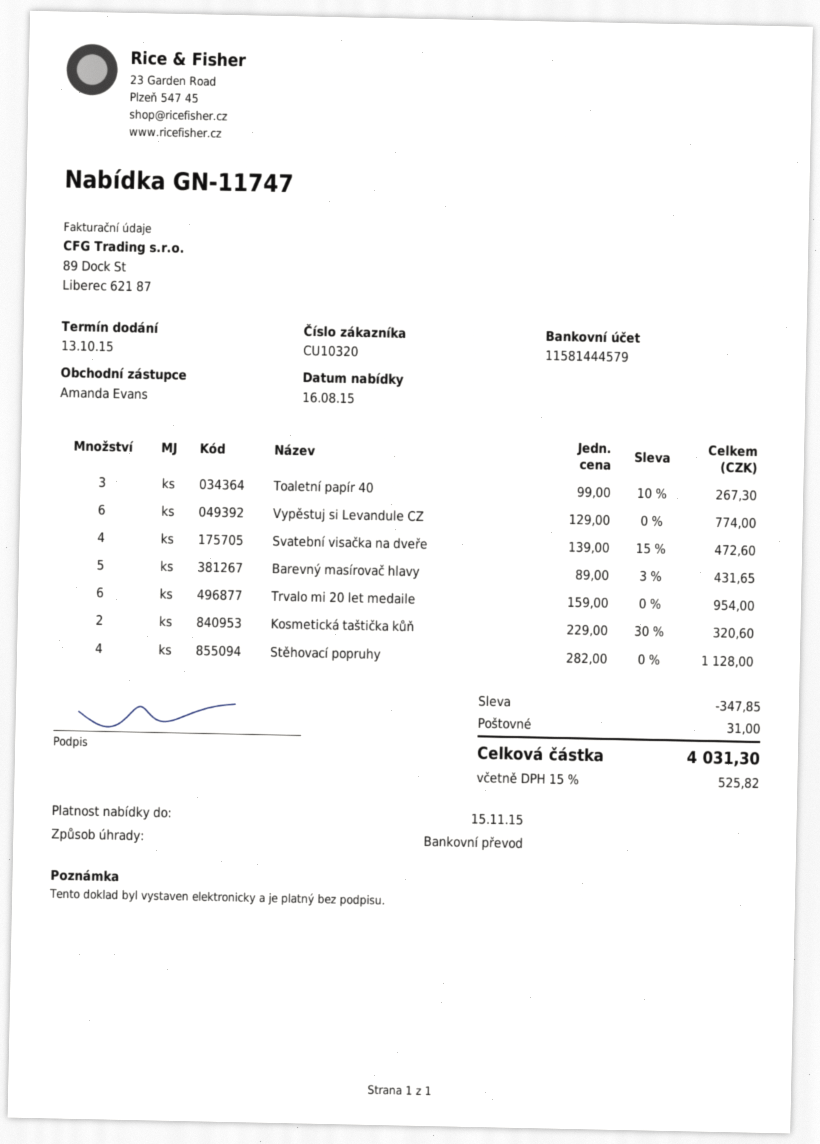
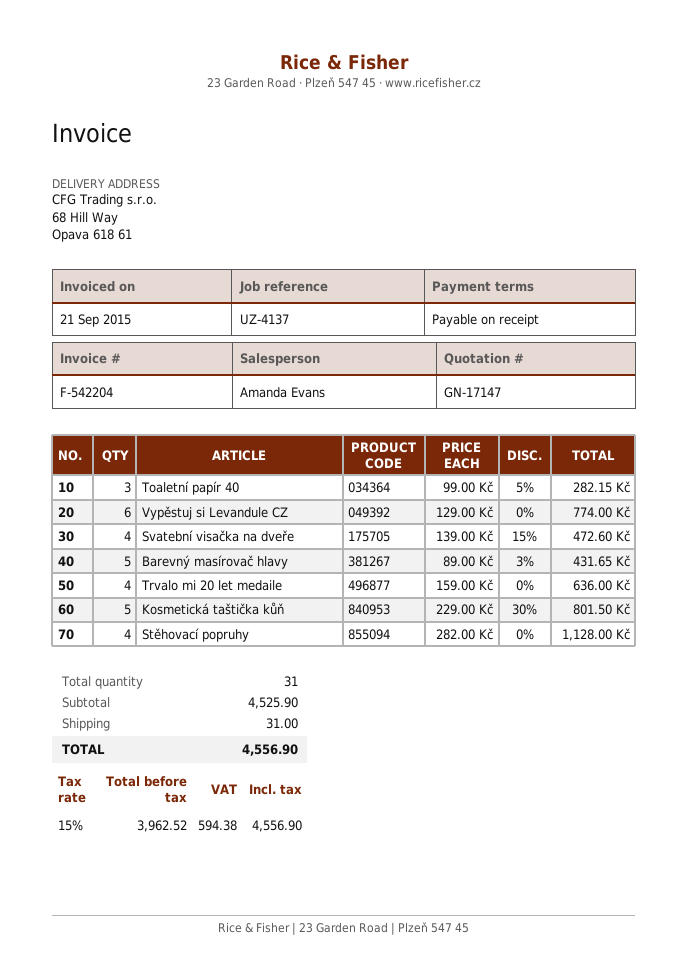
quote number: GN-11747 -> GN-17147
Toaletní papír 40: 3 x 99.00 - 10% = 267.30 -> 3 x 99.00 - 5% = 282.15
Trvalo mi 20 let medaile: 6 x 159.00 = 954.00 -> 4 x 159.00 = 636.00
Kosmetická taštička kůň: 2 x 229.00 - 30% = 320.60 -> 5 x 229.00 - 30% = 801.50
discount: 347.85 -> none
tax: 15% = 525.82 -> 15% = 594.38
total: 4031.30 -> 4556.90

